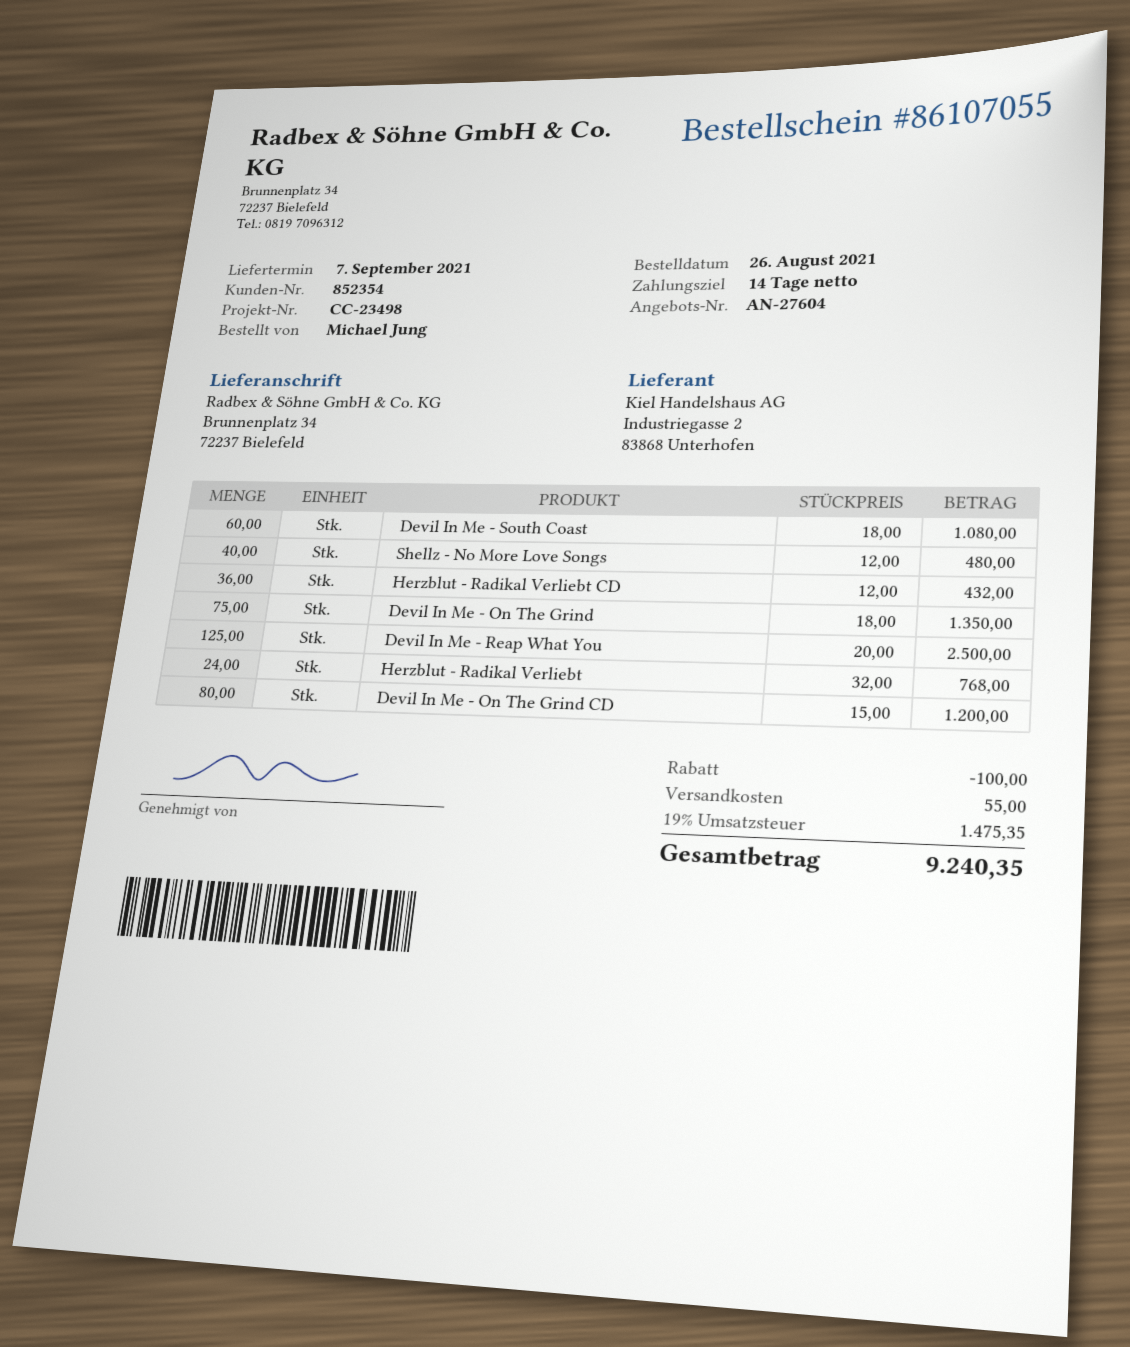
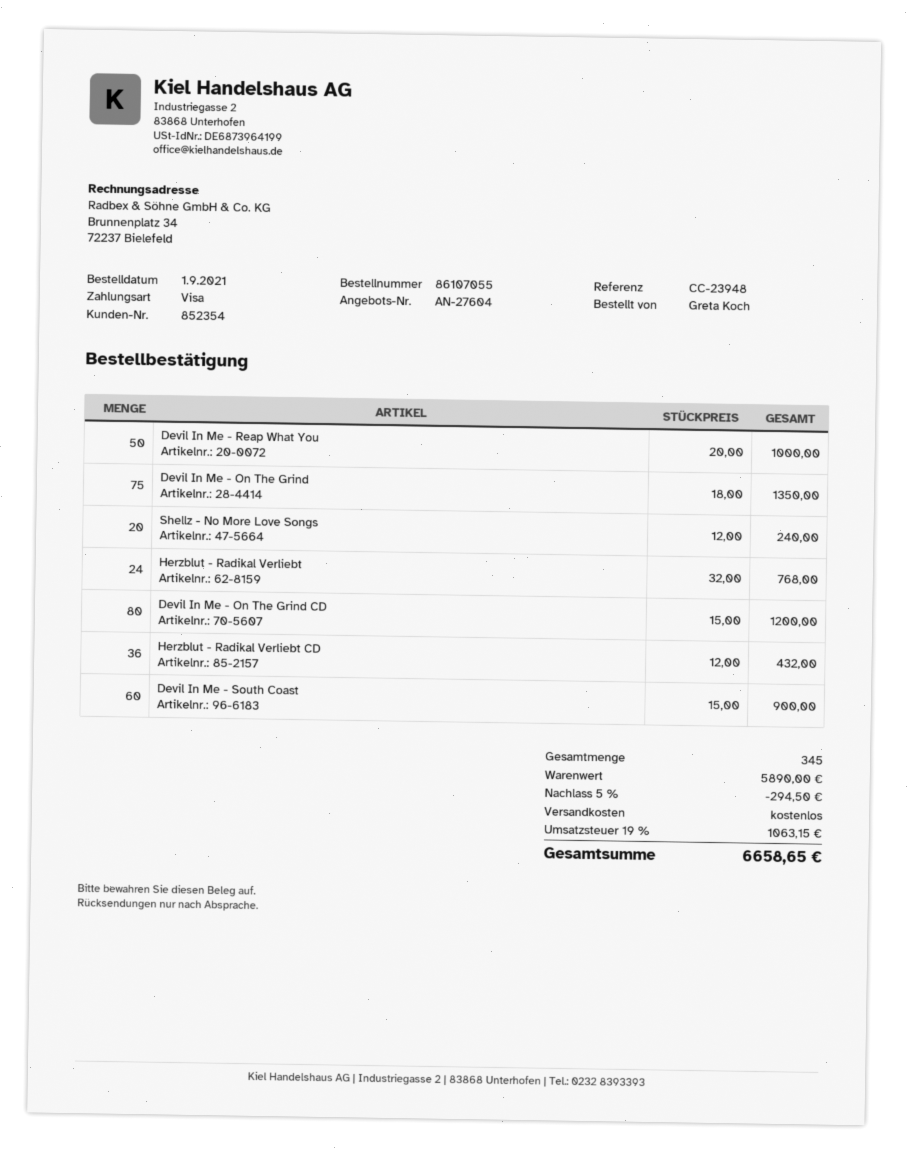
order date: 2021-08-26 -> 2021-09-01
reference: CC-23498 -> CC-23948
ordered by: Michael Jung -> Greta Koch
Devil In Me - South Coast: 60 x 18.00 = 1080.00 -> 60 x 15.00 = 900.00
Shellz - No More Love Songs: 40 x 12.00 = 480.00 -> 20 x 12.00 = 240.00
Devil In Me - Reap What You: 125 x 20.00 = 2500.00 -> 50 x 20.00 = 1000.00
discount: 100.00 -> 294.50
shipping: 55.00 -> 0.00
tax: 19% = 1475.35 -> 19% = 1063.15
total: 9240.35 -> 6658.65

